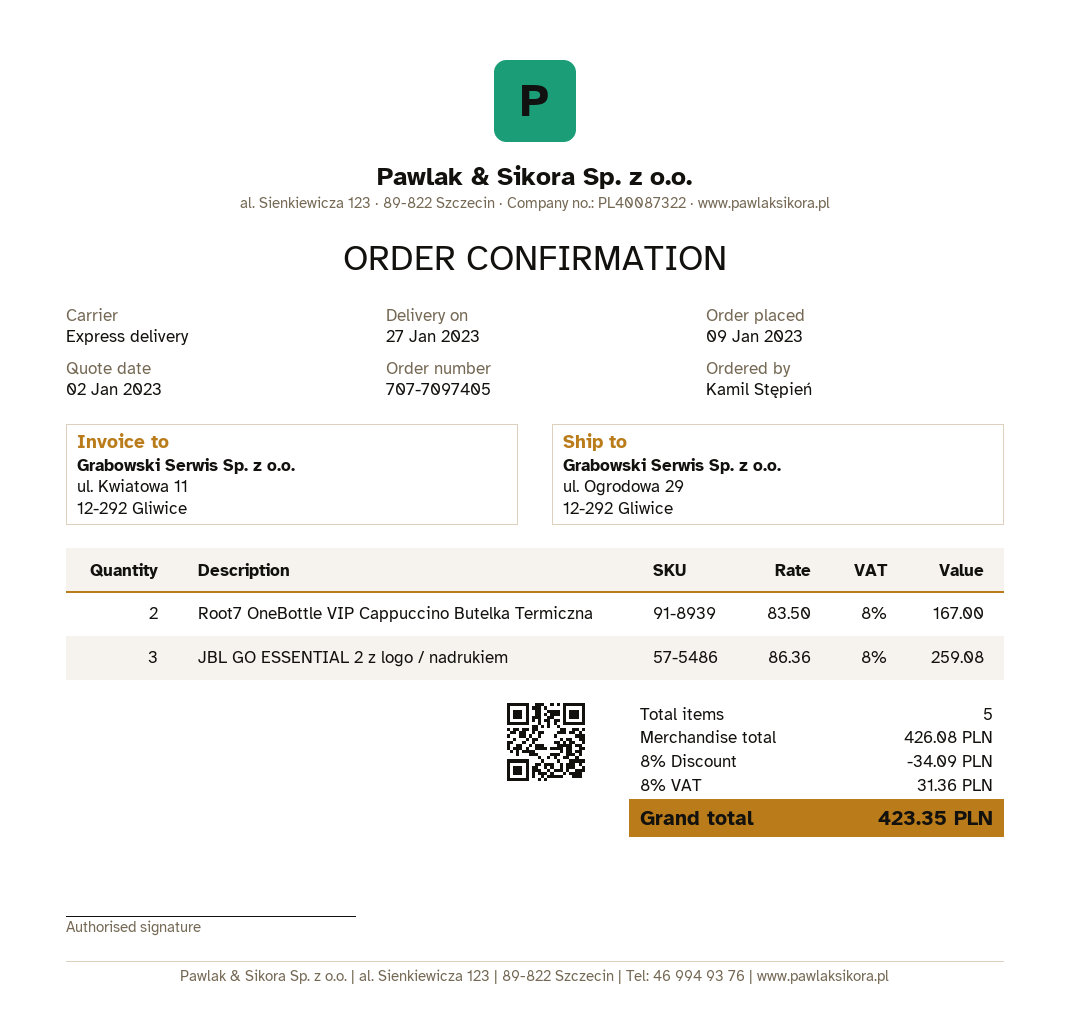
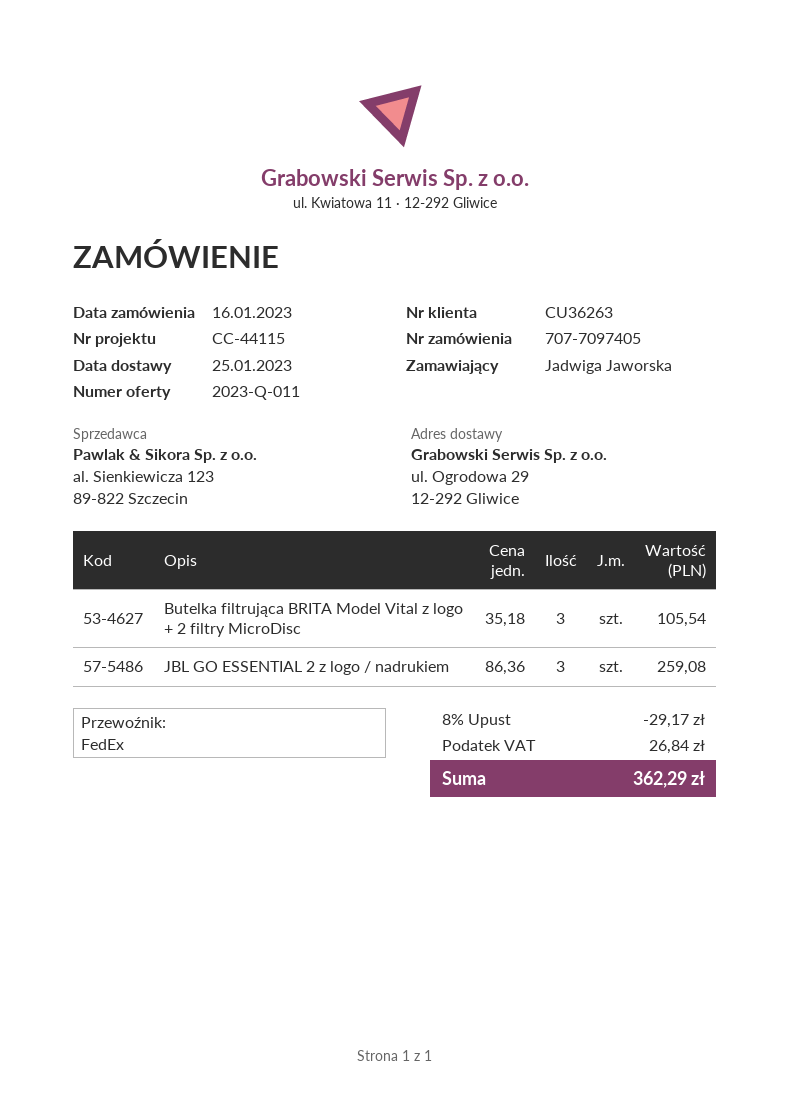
order date: 2023-01-09 -> 2023-01-16
delivery date: 2023-01-27 -> 2023-01-25
ordered by: Kamil Stępień -> Jadwiga Jaworska
shipping method: express -> FedEx
Root7 OneBottle VIP Cappuccino Butelka Termiczna: 2 x 83.50 = 167.00 -> none
Butelka filtrująca BRITA Model Vital z logo + 2 filtry MicroDisc: none -> 3 x 35.18 = 105.54
discount: 8% = 34.09 -> 8% = 29.17
tax: 31.36 -> 26.84
total: 423.35 -> 362.29

